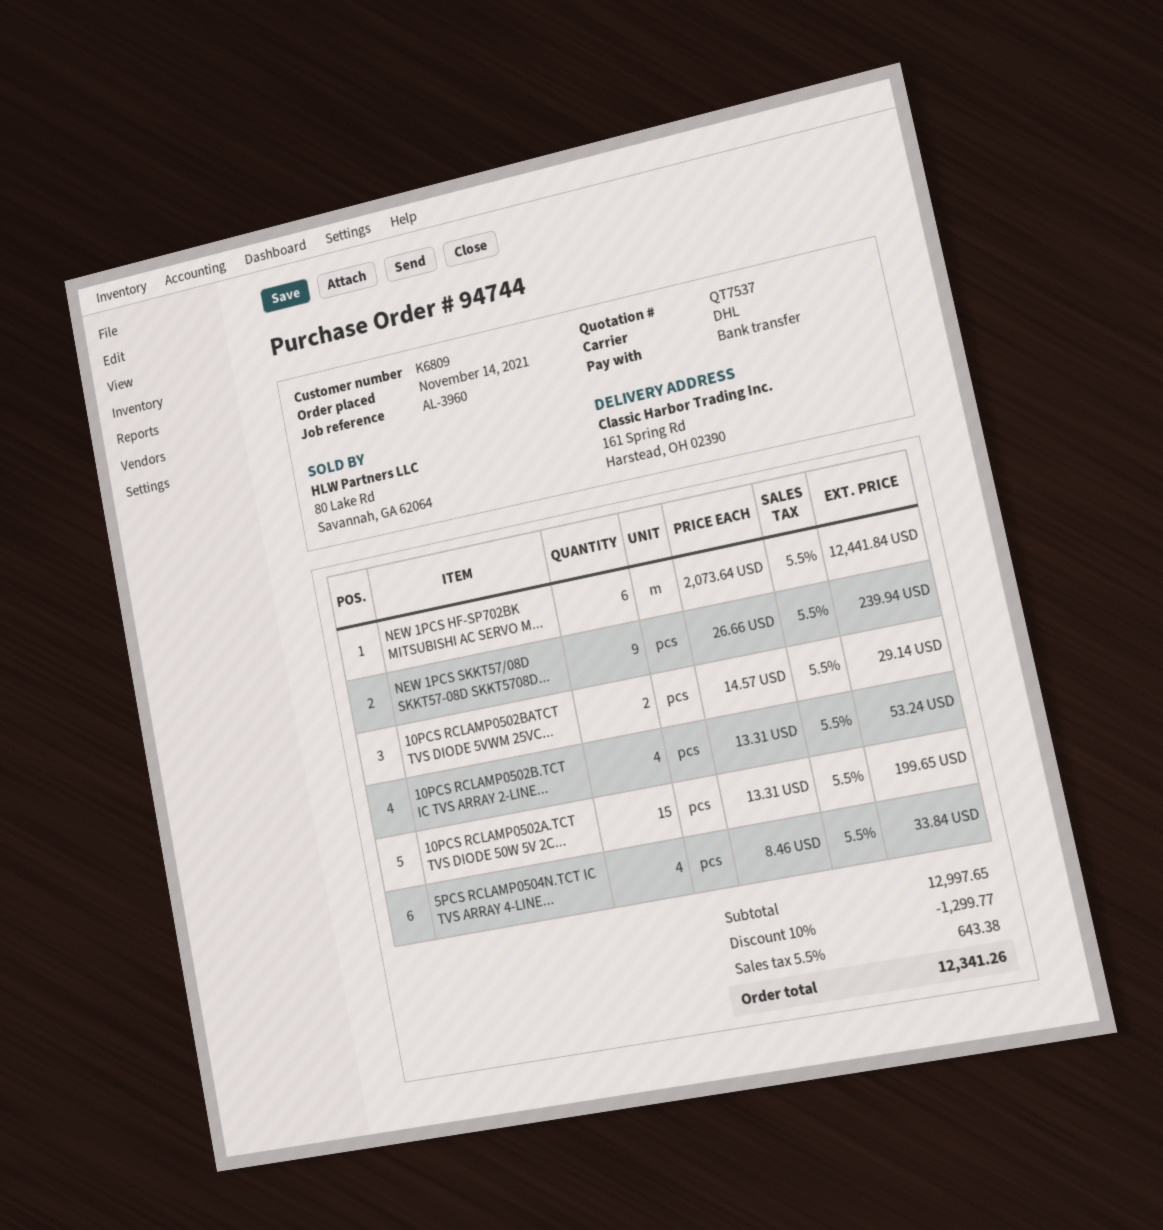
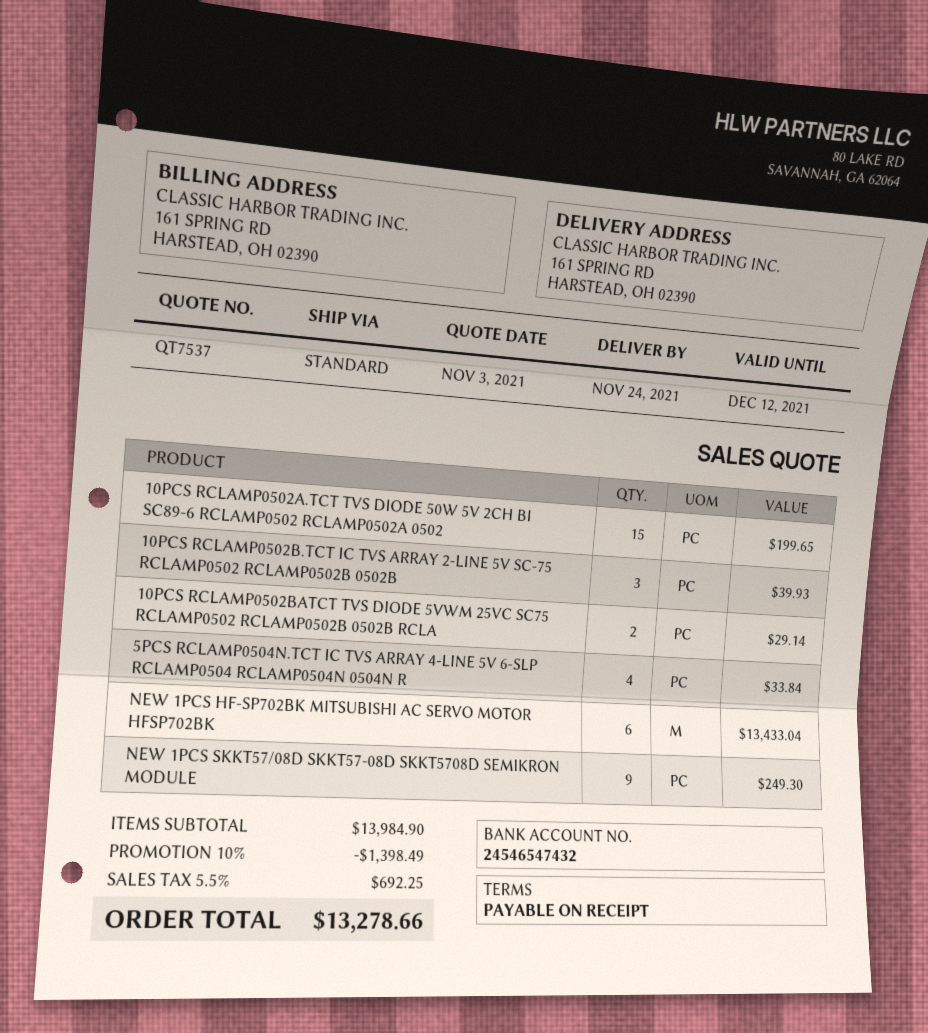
shipping method: DHL -> standard
NEW 1PCS HF-SP702BK MITSUBISHI AC SERVO M...: 6 for 12441.84 -> 6 for 13433.04
NEW 1PCS SKKT57/08D SKKT57-08D SKKT5708D...: 9 for 239.94 -> 9 for 249.30
10PCS RCLAMP0502B.TCT IC TVS ARRAY 2-LINE...: 4 for 53.24 -> 3 for 39.93
subtotal: 12997.65 -> 13984.90
discount: 10% = 1299.77 -> 10% = 1398.49
tax: 5.5% = 643.38 -> 5.5% = 692.25
total: 12341.26 -> 13278.66

